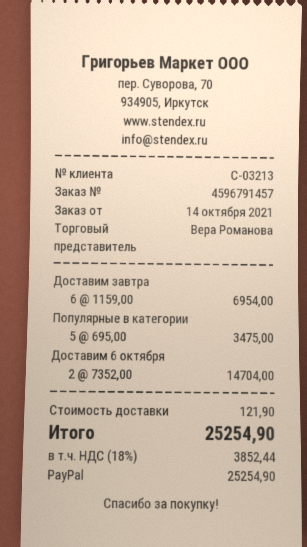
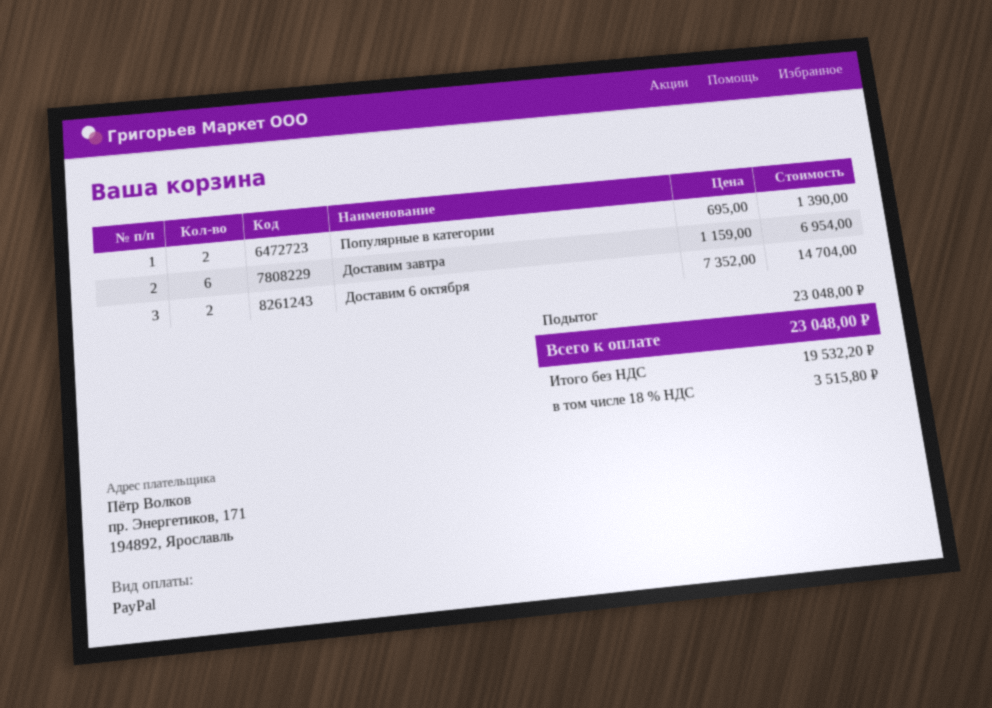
Популярные в категории: 5 x 695.00 = 3475.00 -> 2 x 695.00 = 1390.00
shipping: 121.90 -> none
tax: 18% = 3852.44 -> 18% = 3515.80
total: 25254.90 -> 23048.00

